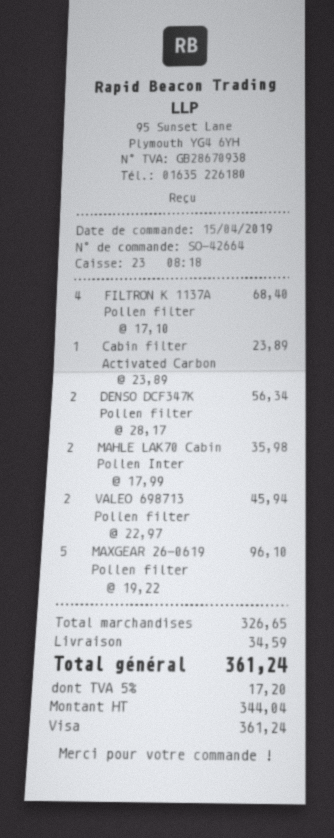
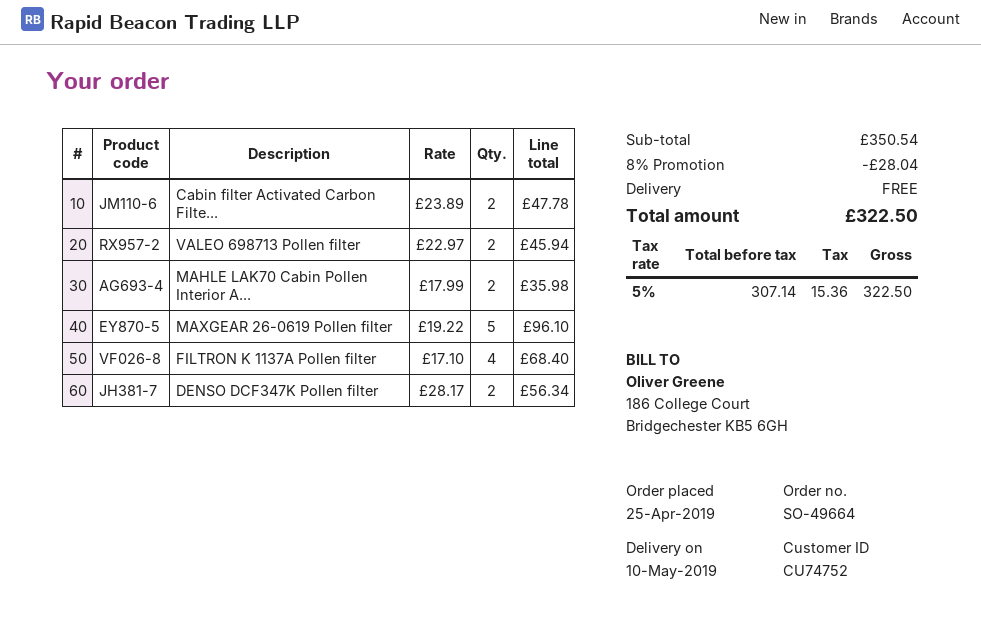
order number: SO-42664 -> SO-49664
order date: 2019-04-15 -> 2019-04-25
Cabin filter Activated Carbon: 1 x 23.89 = 23.89 -> 2 x 23.89 = 47.78
subtotal: 326.65 -> 350.54
discount: none -> 8% = 28.04
shipping: 34.59 -> 0.00
net: 344.04 -> 307.14
tax: 5% = 17.20 -> 5% = 15.36
total: 361.24 -> 322.50

